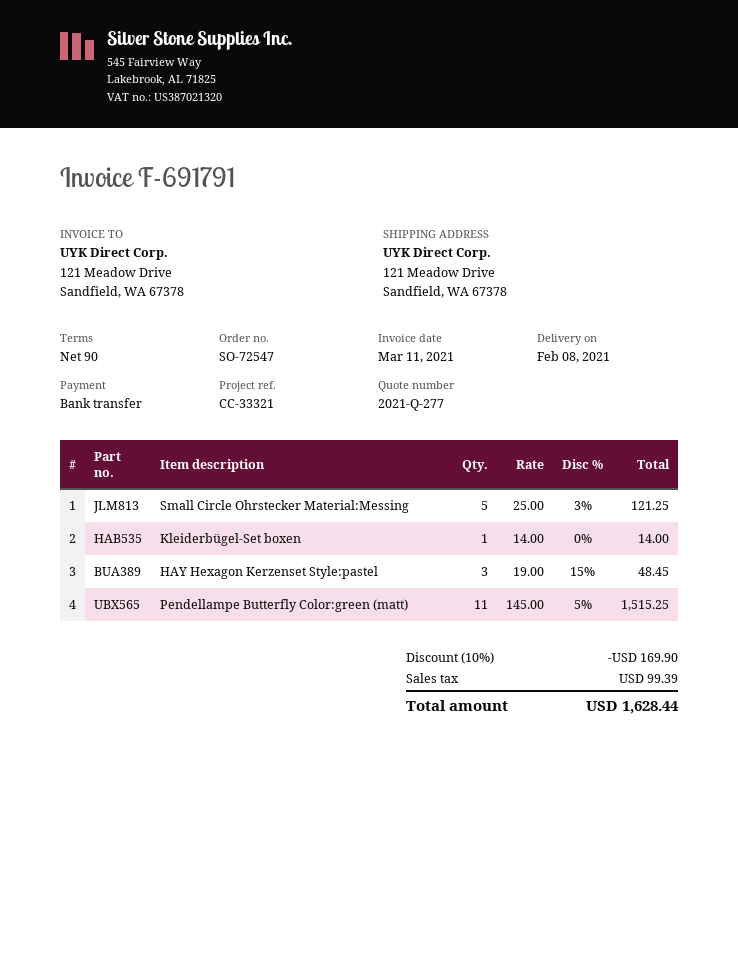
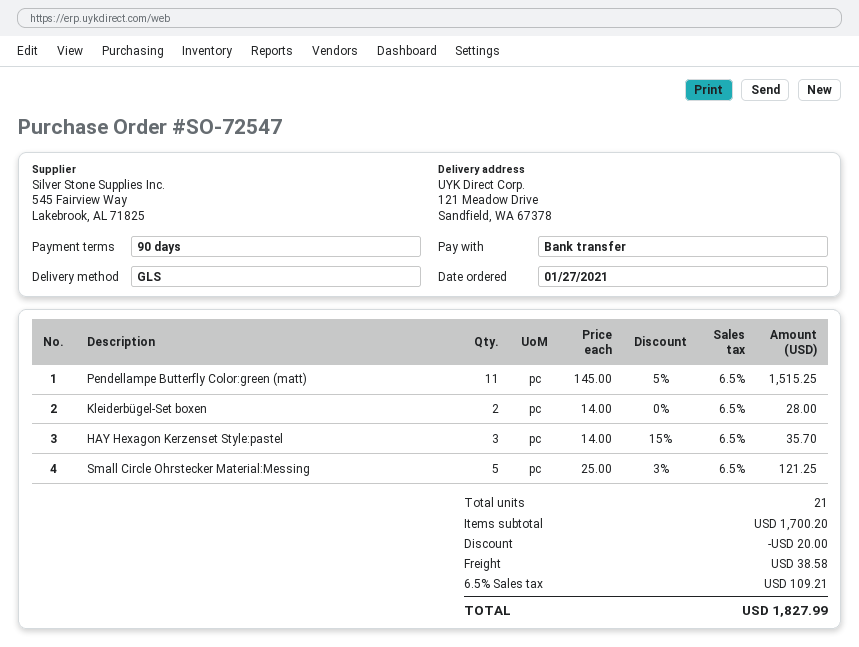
Kleiderbügel-Set boxen: 1 x 14.00 = 14.00 -> 2 x 14.00 = 28.00
HAY Hexagon Kerzenset Style:pastel: 3 x 19.00 - 15% = 48.45 -> 3 x 14.00 - 15% = 35.70
discount: 169.90 -> 20.00
shipping: none -> 38.58
tax: 99.39 -> 109.21
total: 1628.44 -> 1827.99

